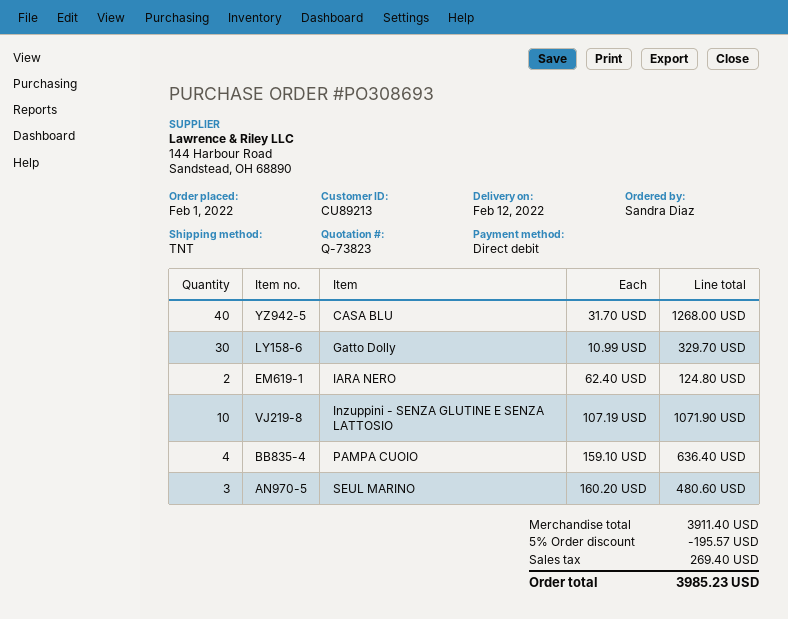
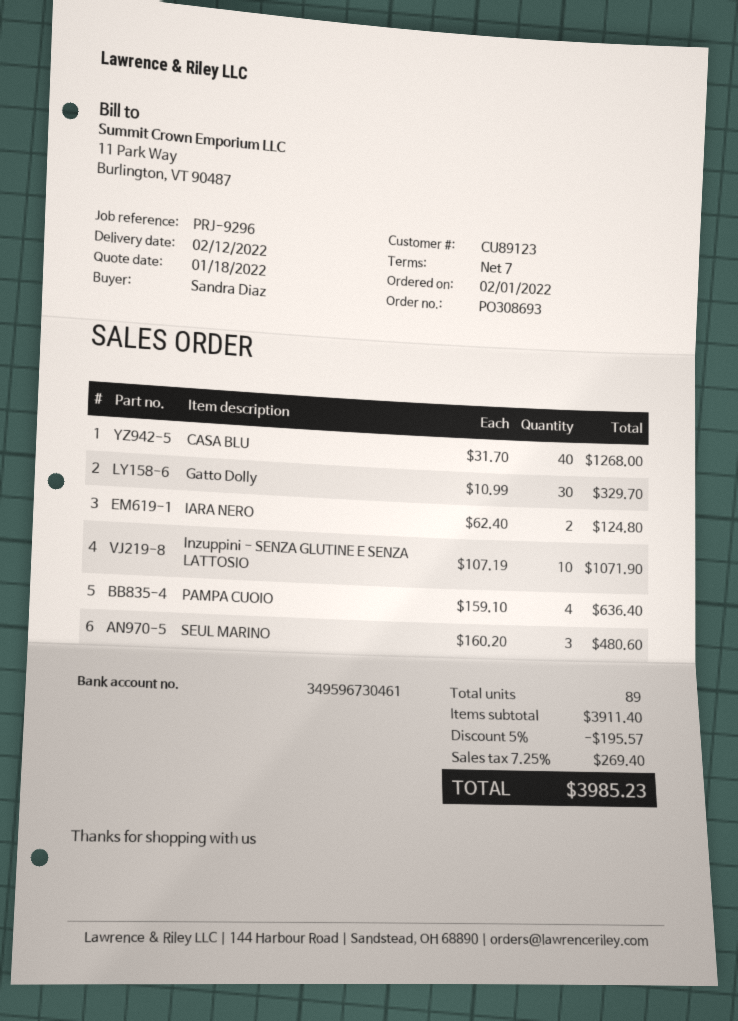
customer number: CU89213 -> CU89123

